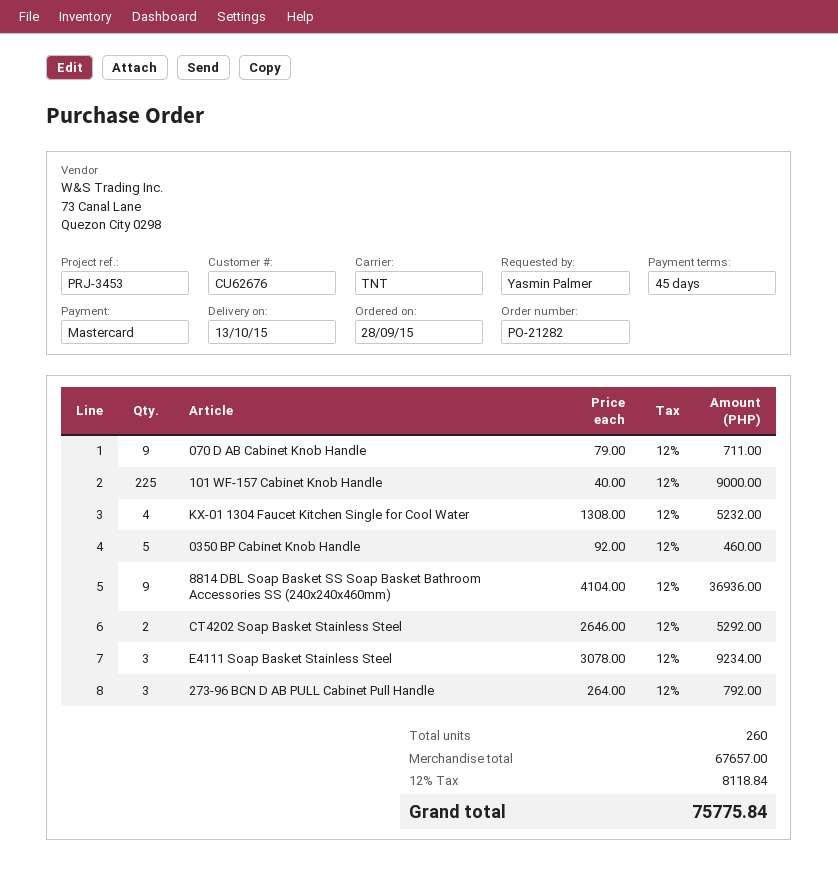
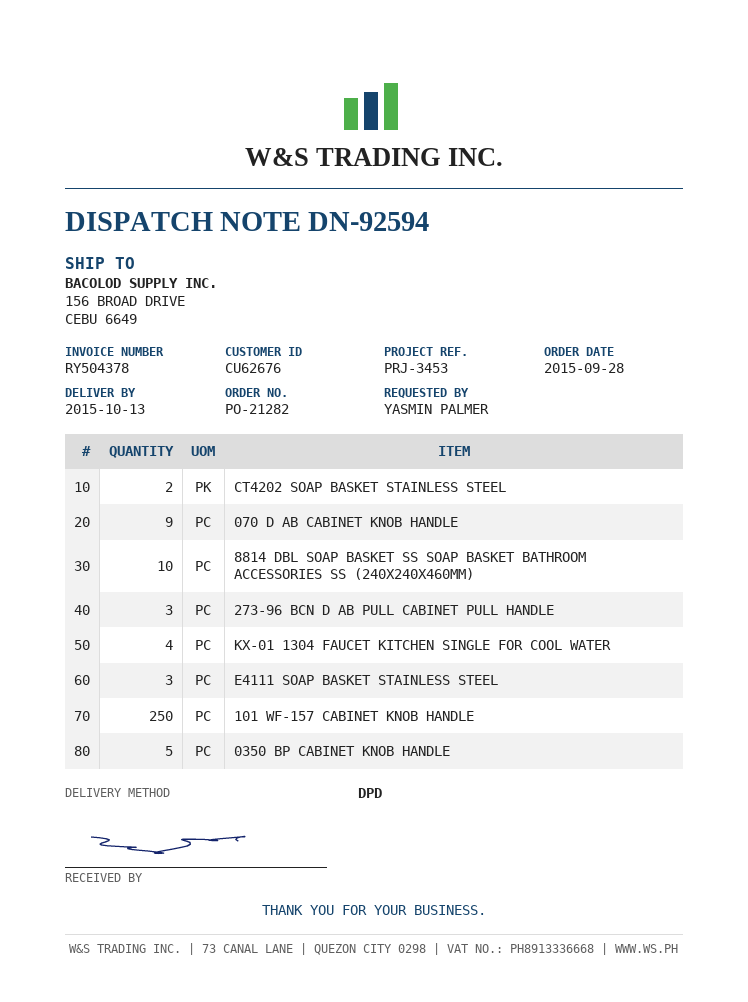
shipping method: TNT -> DPD
101 WF-157 Cabinet Knob Handle: 225 -> 250
8814 DBL Soap Basket SS Soap Basket Bathroom Accessories SS (240x240x460mm): 9 -> 10

